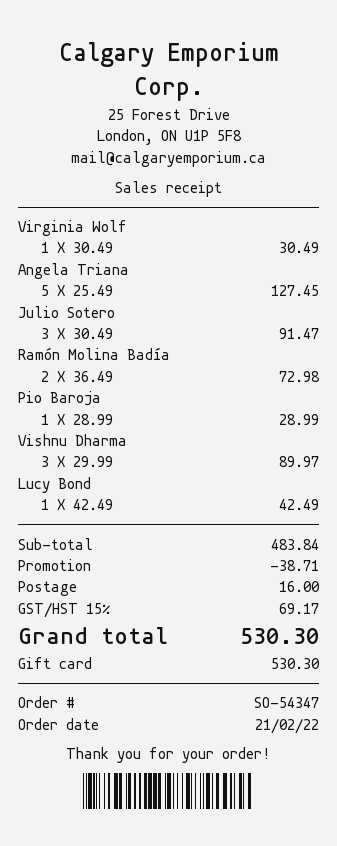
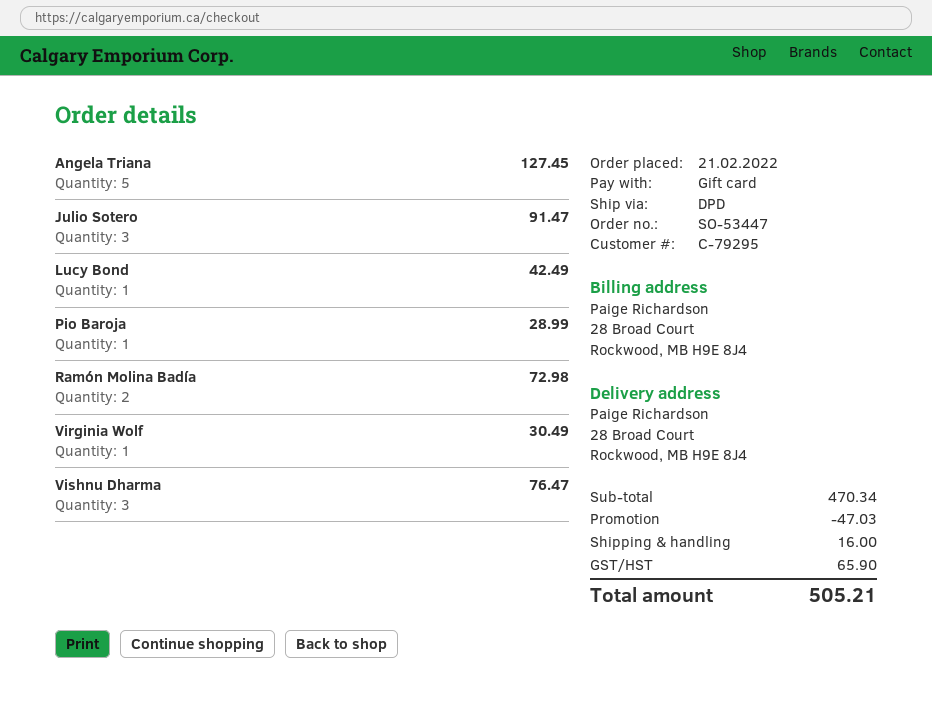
order number: SO-54347 -> SO-53447
Vishnu Dharma: 3 for 89.97 -> 3 for 76.47
subtotal: 483.84 -> 470.34
discount: 38.71 -> 47.03
tax: 69.17 -> 65.90
total: 530.30 -> 505.21

